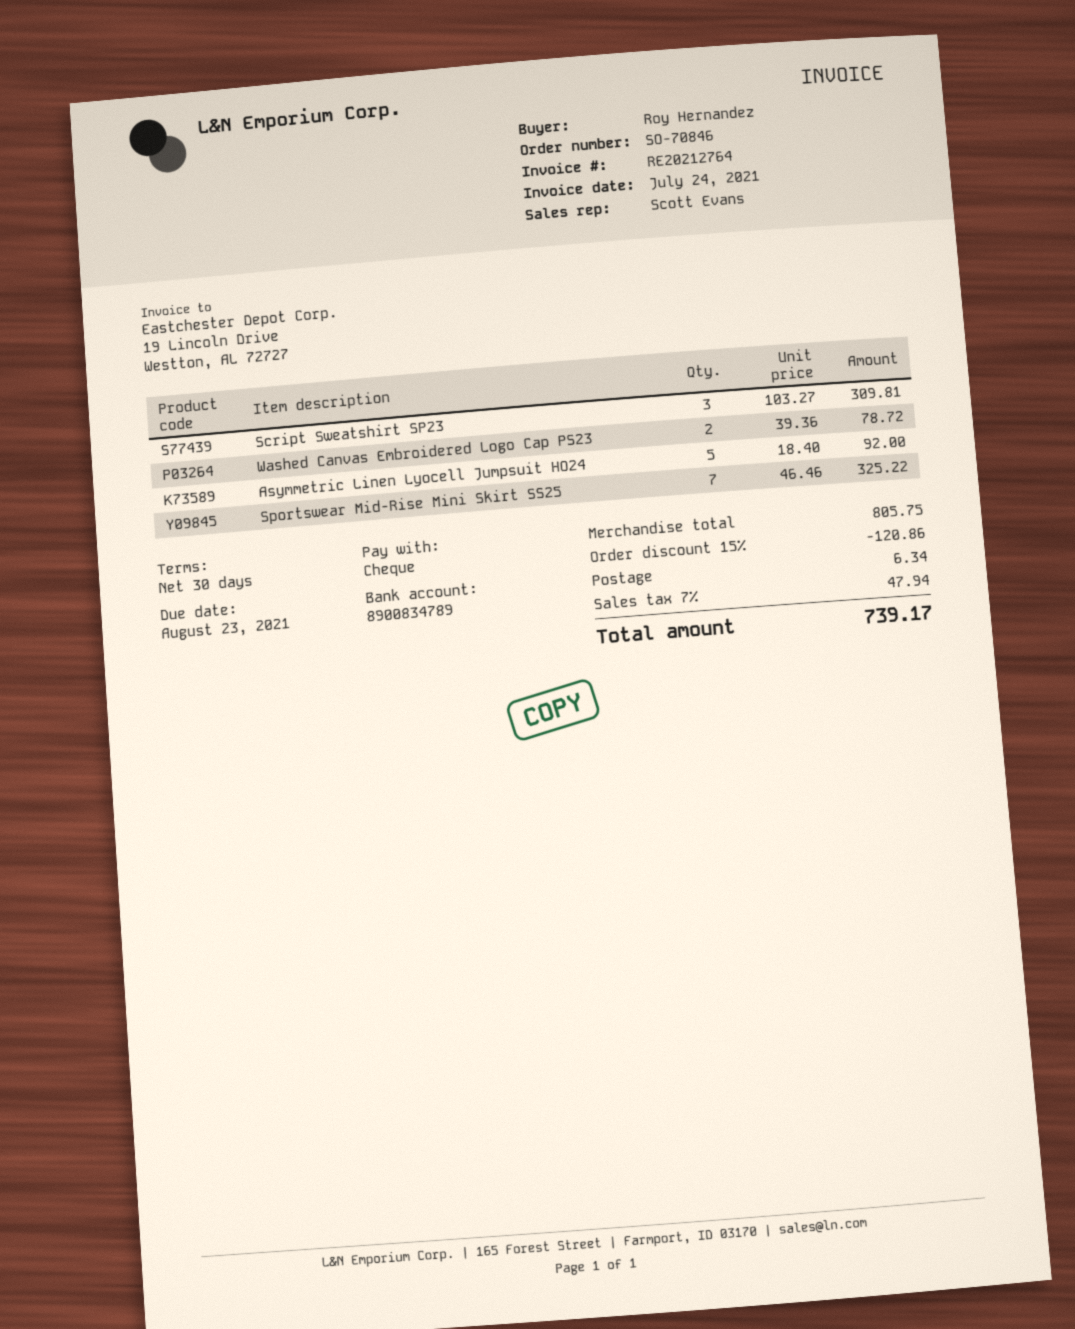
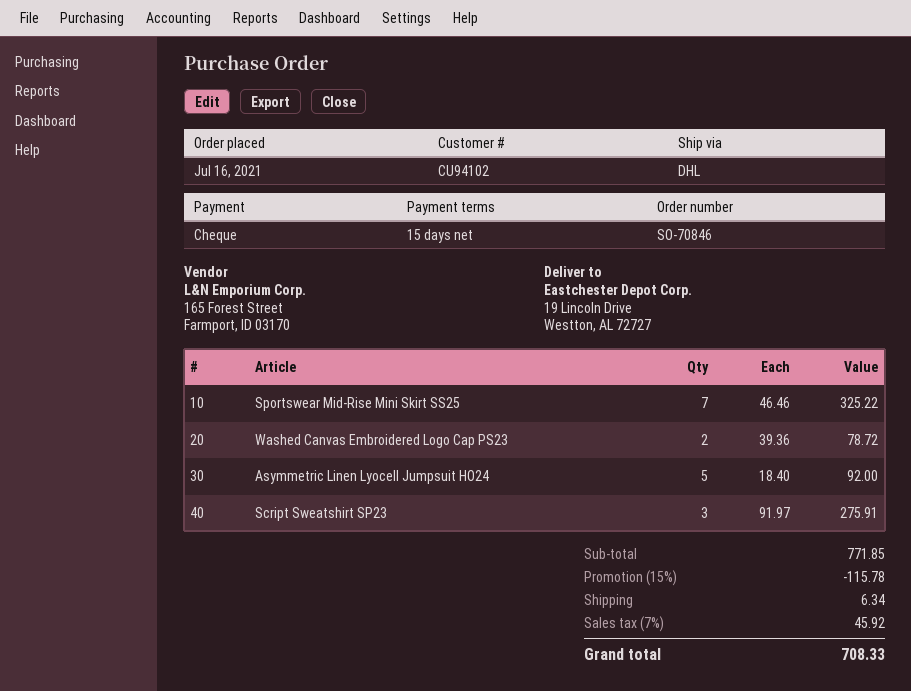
payment terms: 30 days -> 15 days
Script Sweatshirt SP23: 3 x 103.27 = 309.81 -> 3 x 91.97 = 275.91
subtotal: 805.75 -> 771.85
discount: 15% = 120.86 -> 15% = 115.78
tax: 7% = 47.94 -> 7% = 45.92
total: 739.17 -> 708.33

